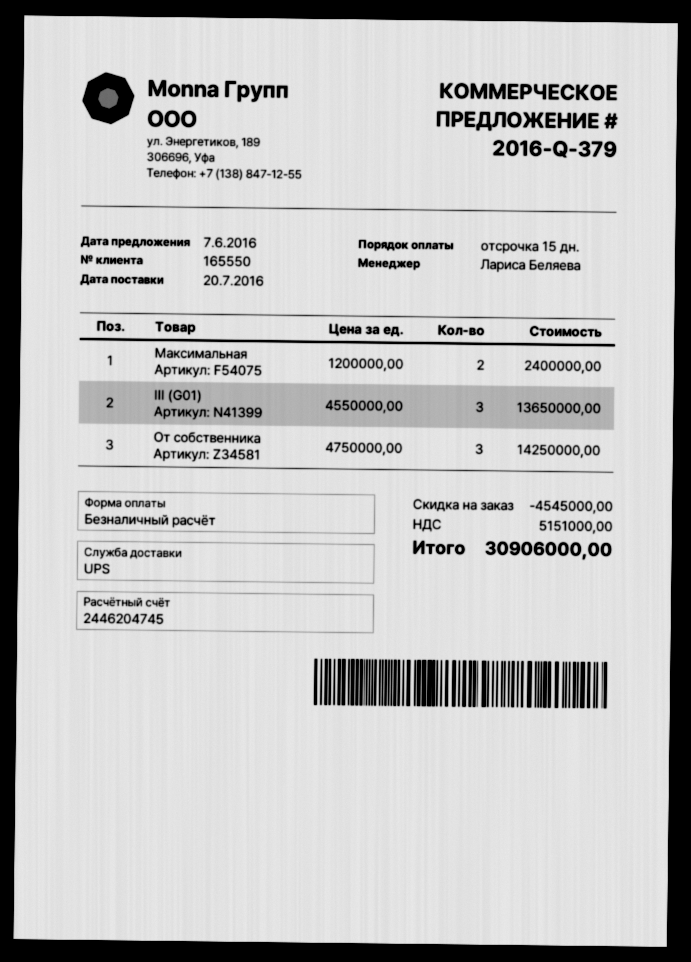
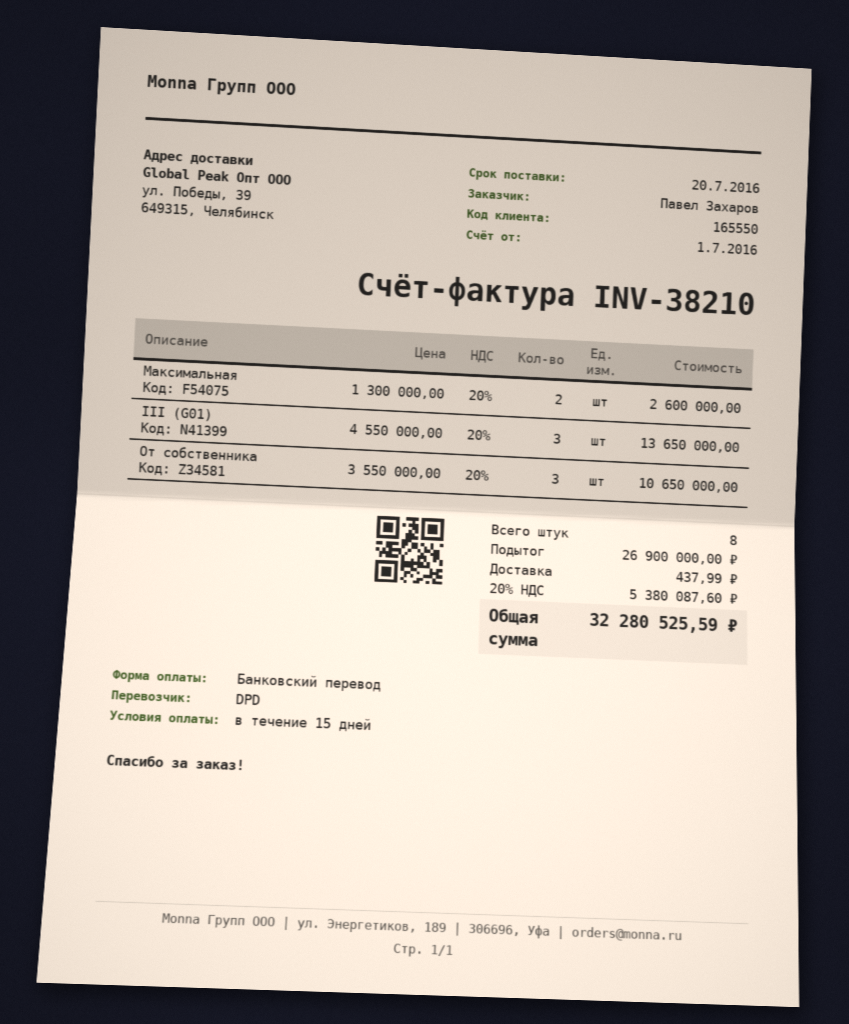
shipping method: UPS -> DPD
Максимальная: 2 x 1200000.00 = 2400000.00 -> 2 x 1300000.00 = 2600000.00
От собственника: 3 x 4750000.00 = 14250000.00 -> 3 x 3550000.00 = 10650000.00
discount: 4545000.00 -> none
shipping: none -> 437.99
tax: 5151000.00 -> 5380087.60
total: 30906000.00 -> 32280525.59

